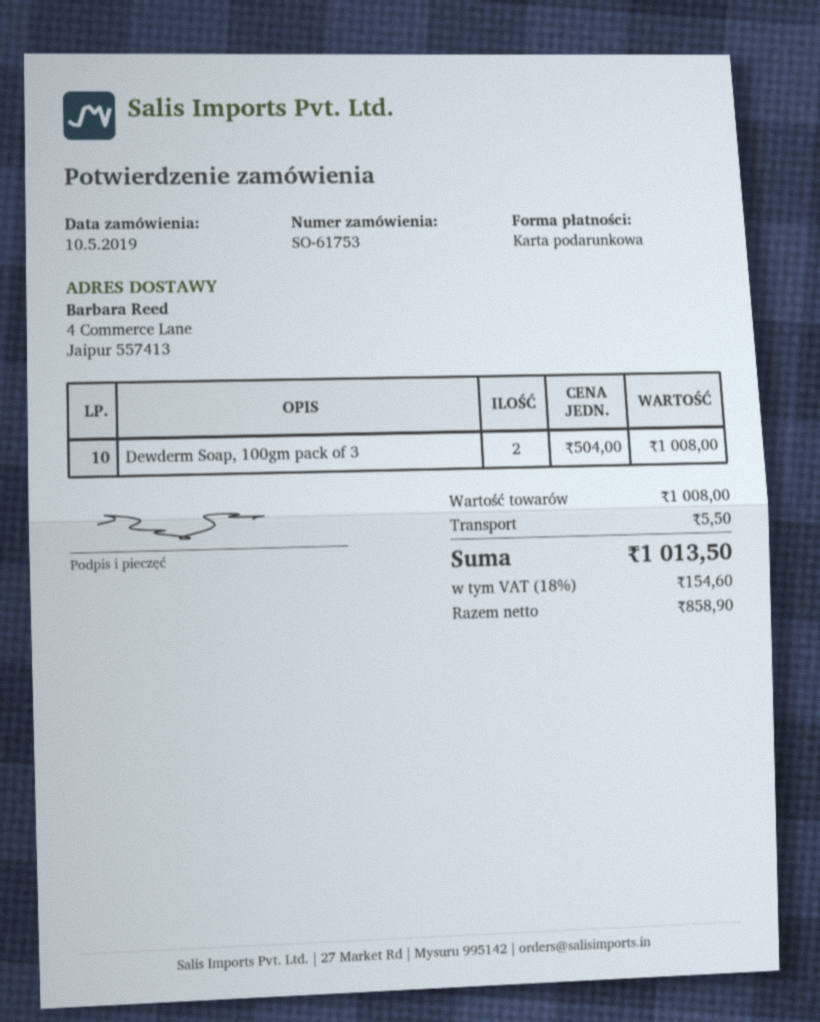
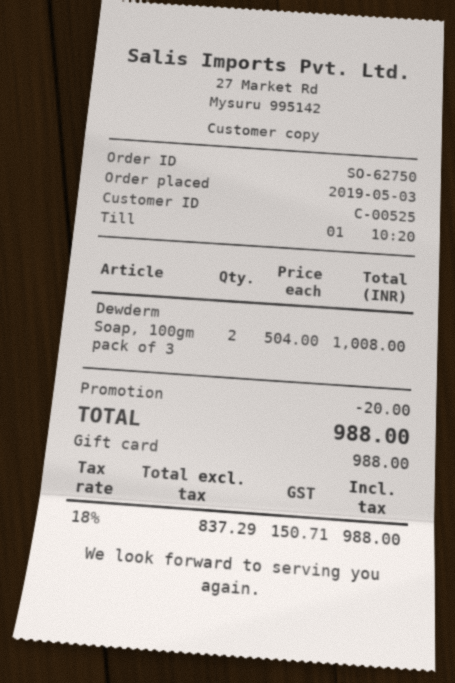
order number: SO-61753 -> SO-62750
order date: 2019-05-10 -> 2019-05-03
discount: none -> 20.00
shipping: 5.50 -> none
net: 858.90 -> 837.29
tax: 18% = 154.60 -> 18% = 150.71
total: 1013.50 -> 988.00

